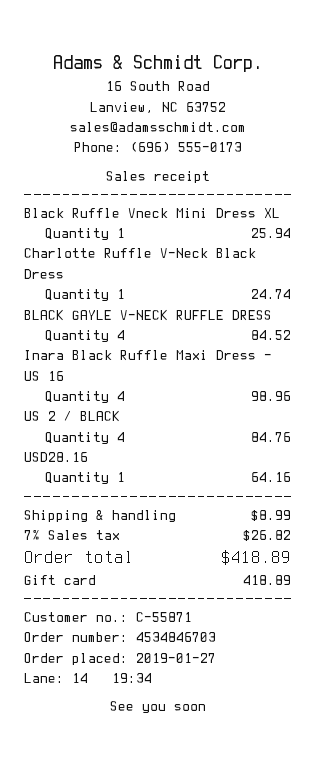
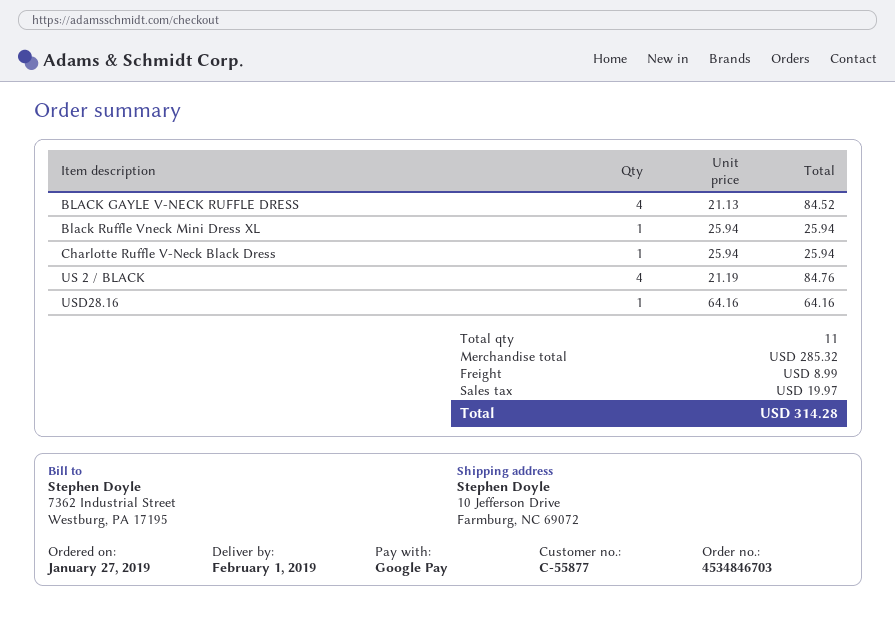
customer number: C-55871 -> C-55877
payment method: gift card -> Google Pay
Charlotte Ruffle V-Neck Black Dress: 1 for 24.74 -> 1 for 25.94
Inara Black Ruffle Maxi Dress - US 16: 4 for 98.96 -> none
tax: 26.82 -> 19.97
total: 418.89 -> 314.28

